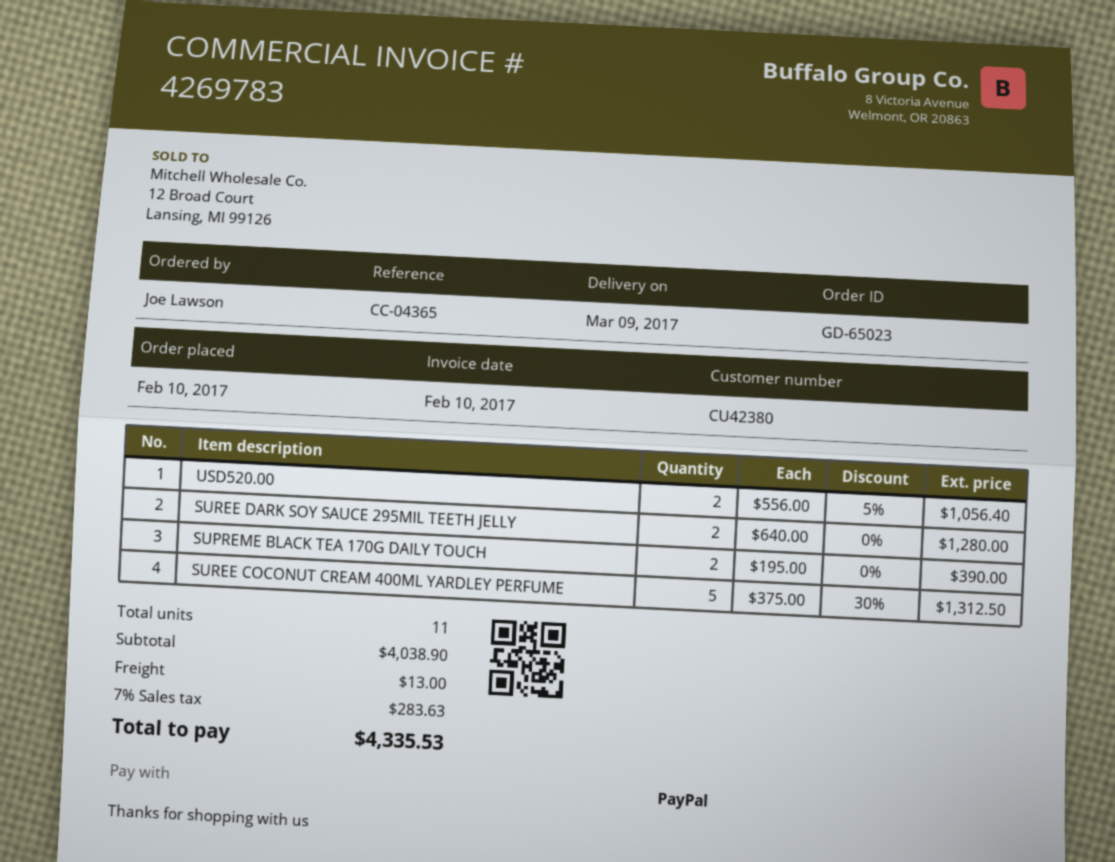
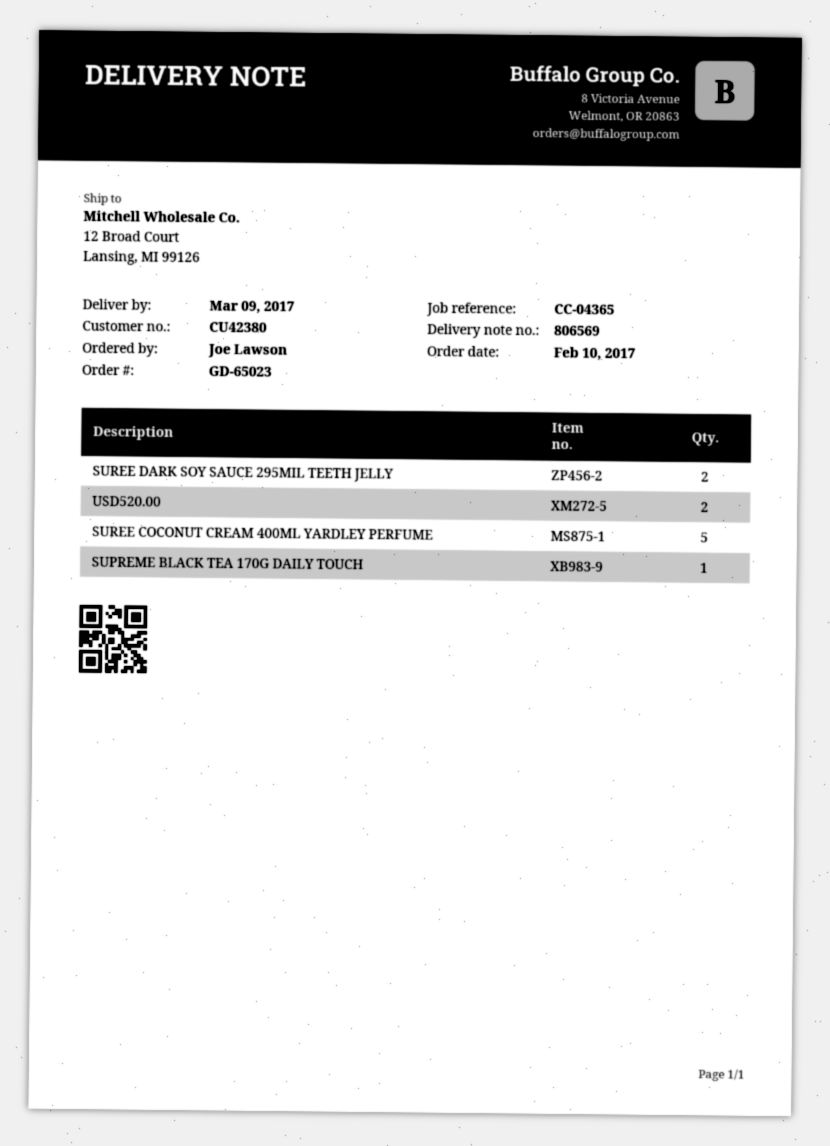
SUPREME BLACK TEA 170G DAILY TOUCH: 2 -> 1

